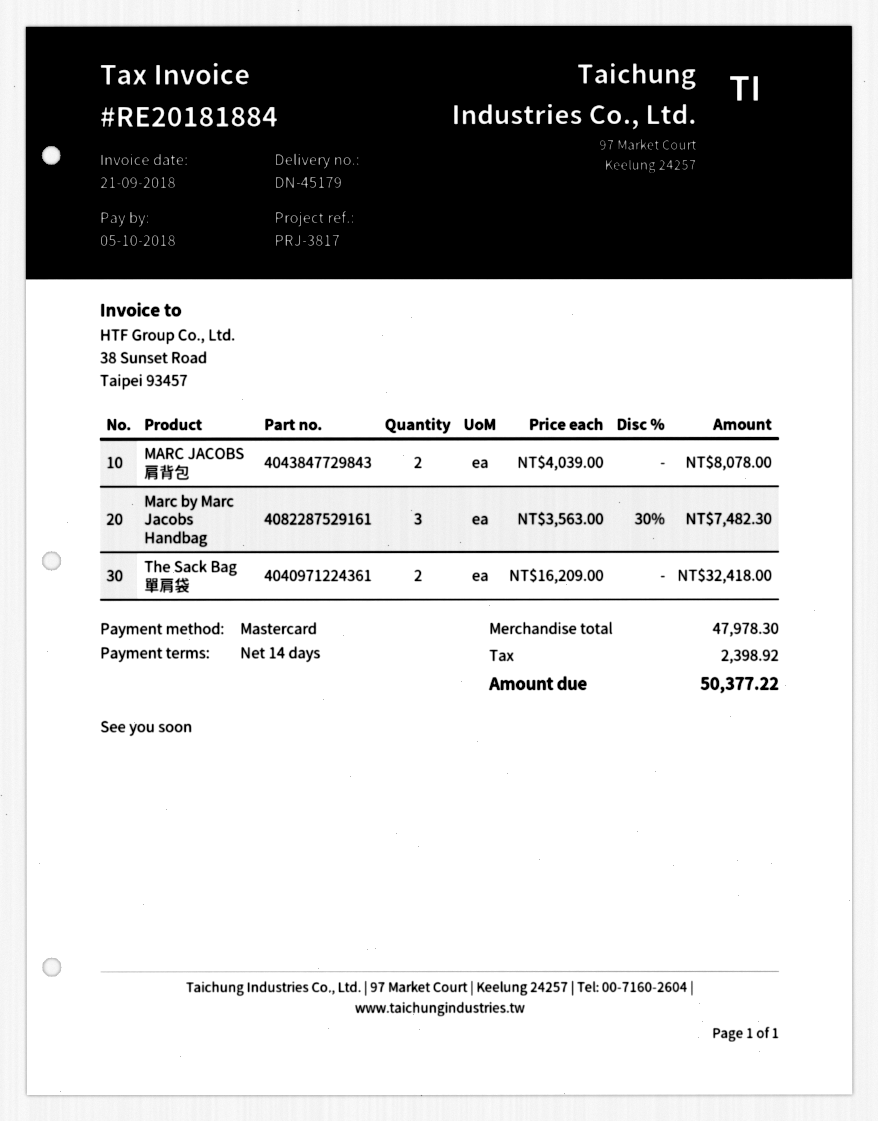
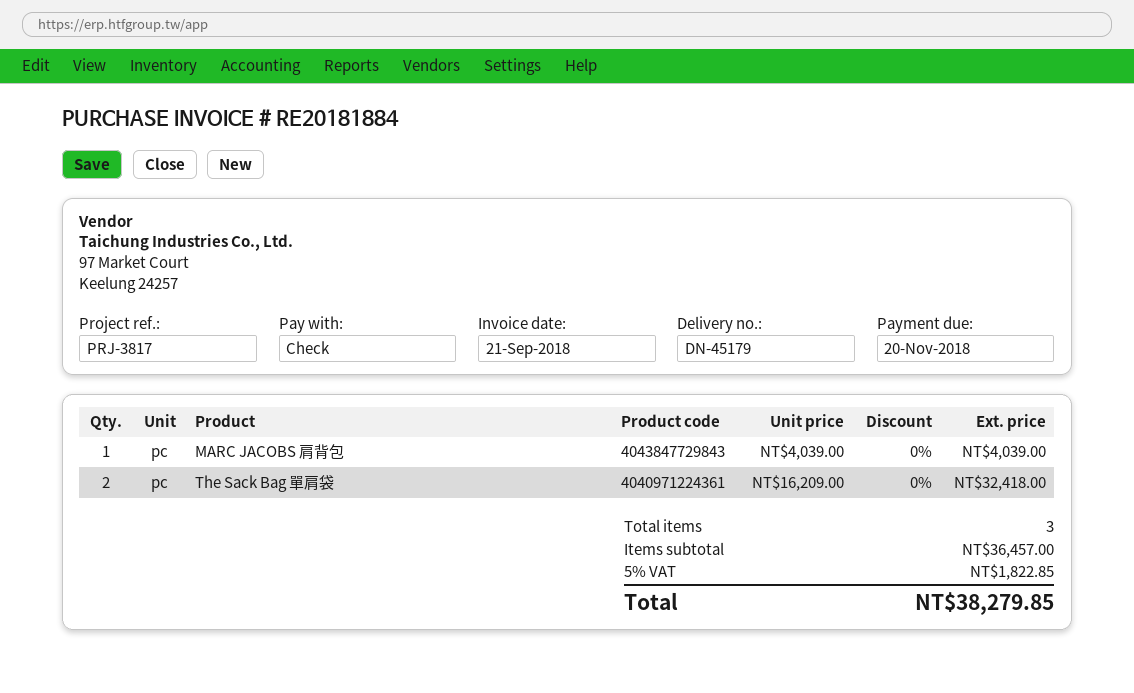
due date: 2018-10-05 -> 2018-11-20
payment method: Mastercard -> cheque
MARC JACOBS 肩背包: 2 x 4039.00 = 8078.00 -> 1 x 4039.00 = 4039.00
Marc by Marc Jacobs Handbag: 3 x 3563.00 - 30% = 7482.30 -> none
subtotal: 47978.30 -> 36457.00
tax: 2398.92 -> 1822.85
total: 50377.22 -> 38279.85

